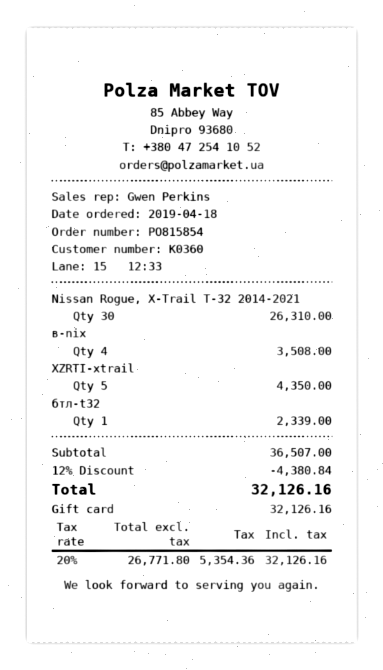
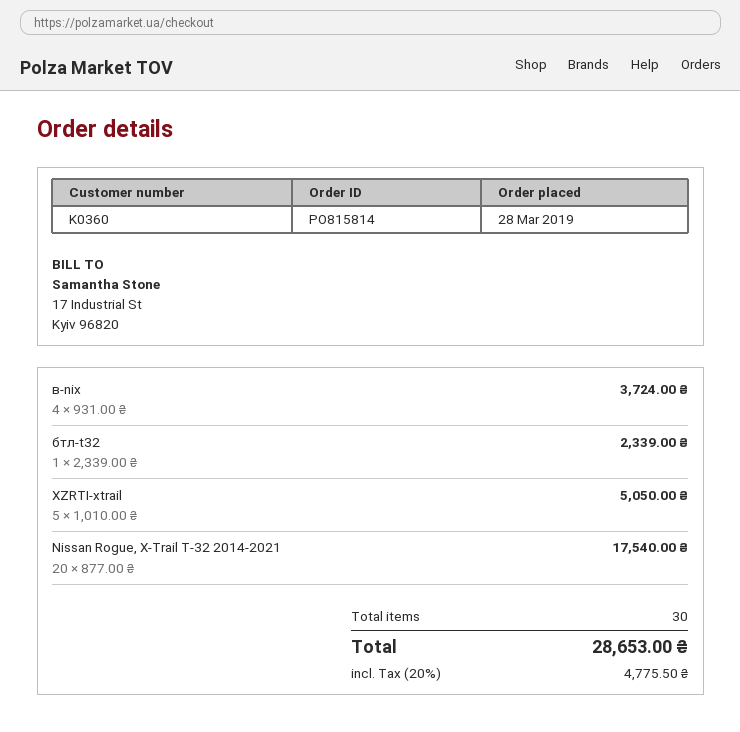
order number: PO815854 -> PO815814
order date: 2019-04-18 -> 2019-03-28
Nissan Rogue, X-Trail T-32 2014-2021: 30 for 26310.00 -> 20 for 17540.00
в-nix: 4 for 3508.00 -> 4 for 3724.00
XZRTI-xtrail: 5 for 4350.00 -> 5 for 5050.00
discount: 12% = 4380.84 -> none
tax: 20% = 5354.36 -> 20% = 4775.50
total: 32126.16 -> 28653.00

